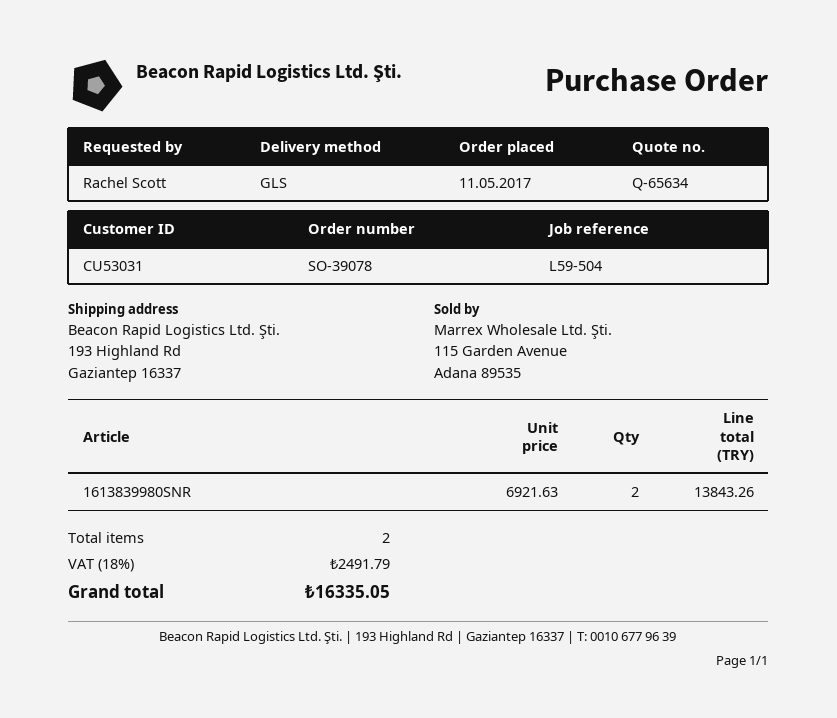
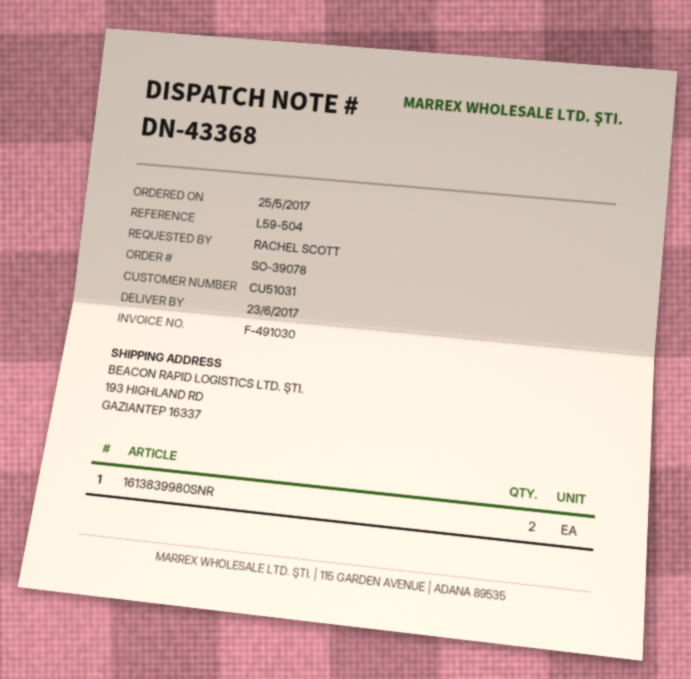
order date: 2017-05-11 -> 2017-05-25
customer number: CU53031 -> CU51031

